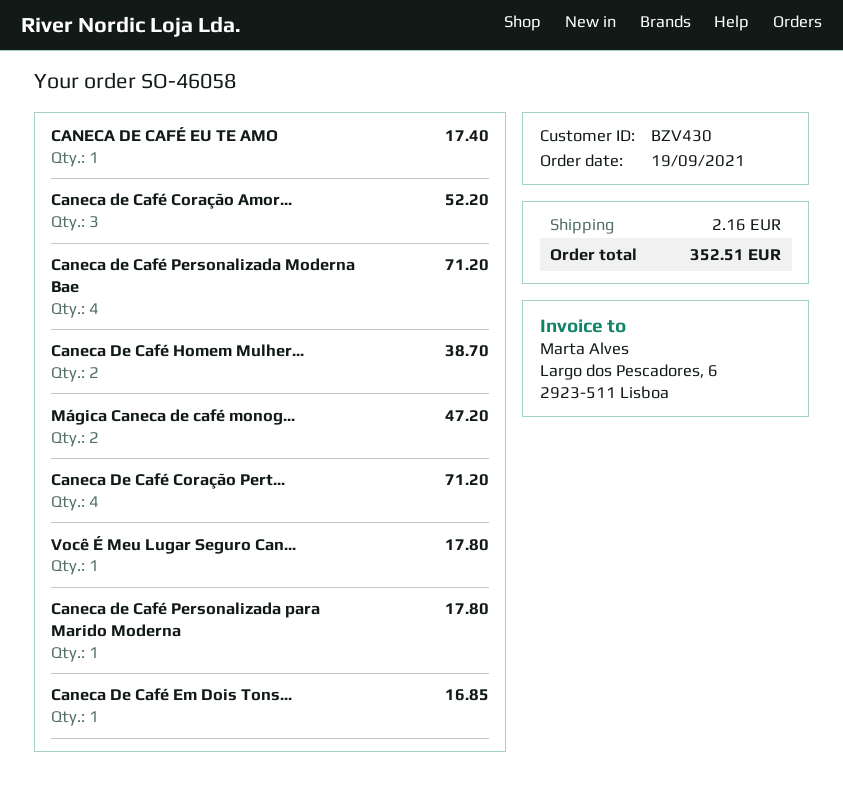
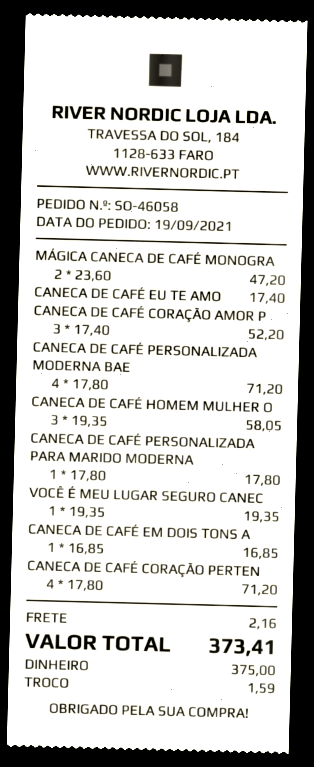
Caneca De Café Homem Mulher...: 2 for 38.70 -> 3 for 58.05
Você É Meu Lugar Seguro Can...: 1 for 17.80 -> 1 for 19.35
total: 352.51 -> 373.41

